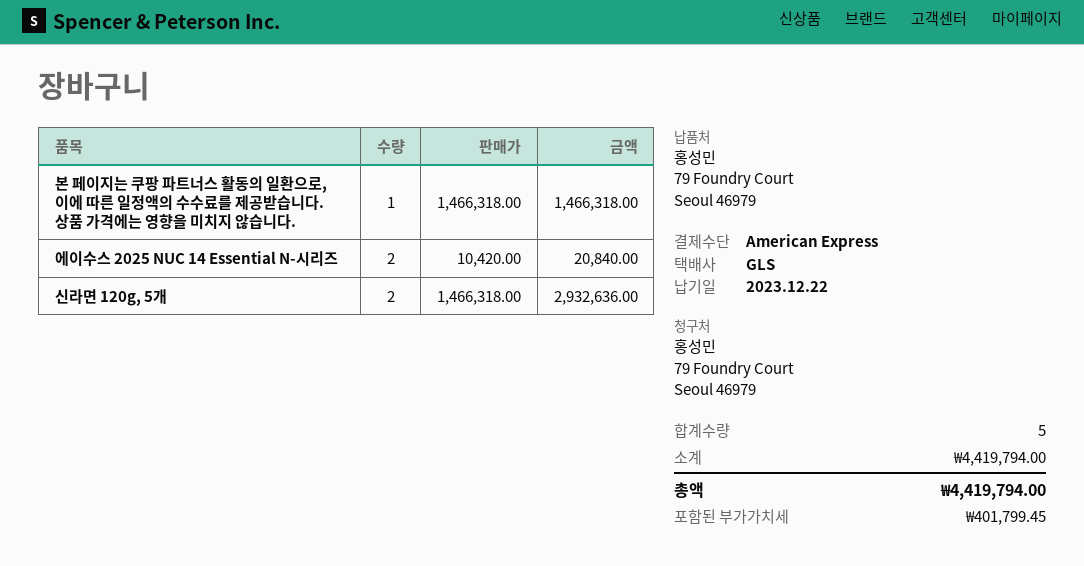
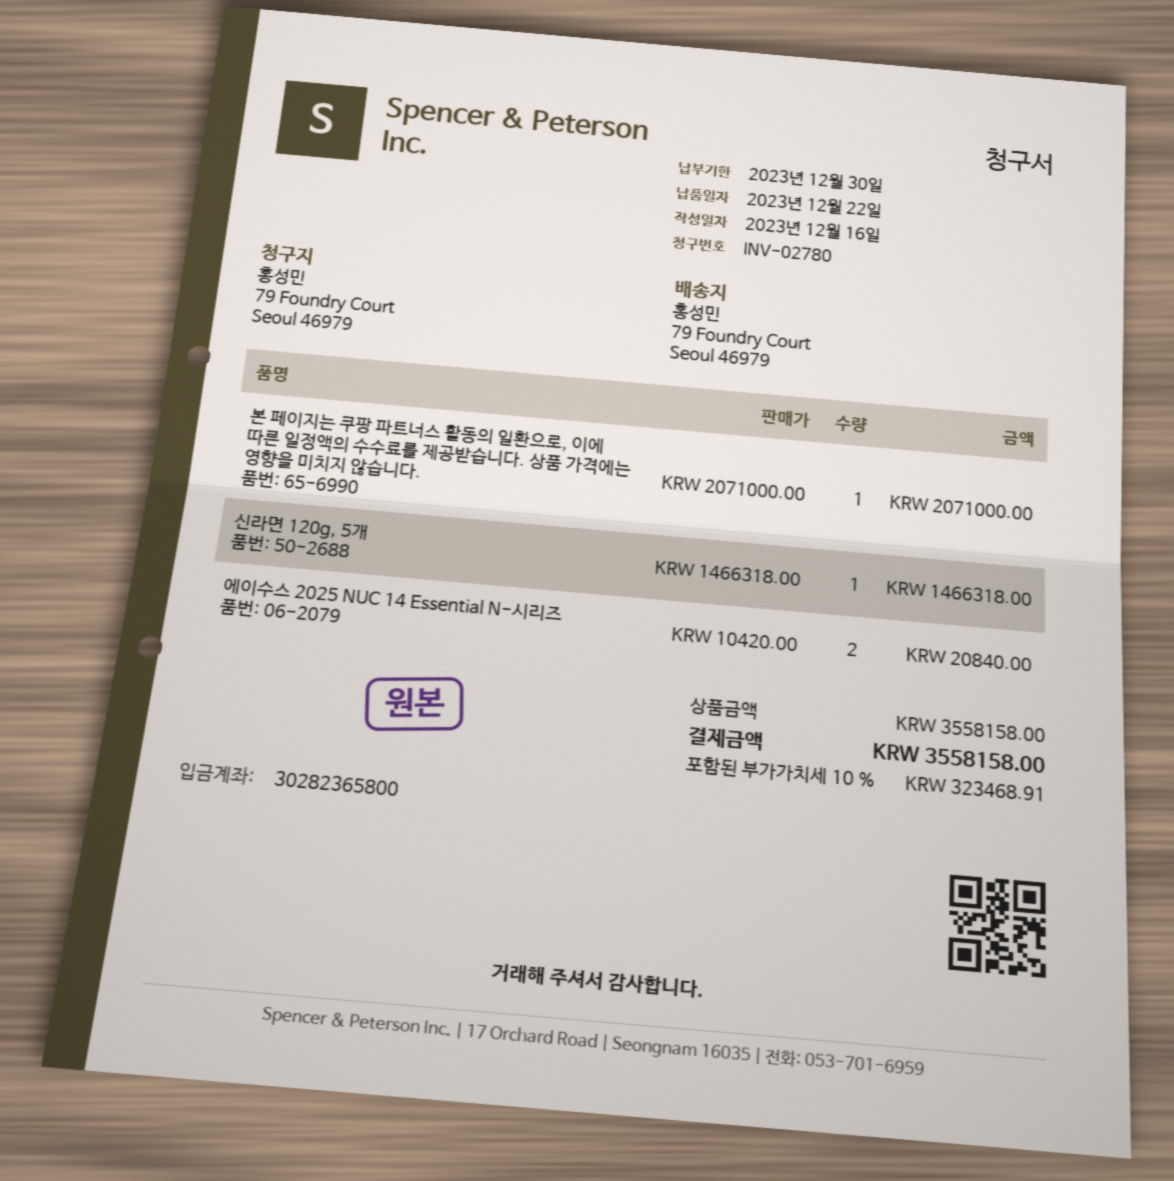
본 페이지는 쿠팡 파트너스 활동의 일환으로, 이에 따른 일정액의 수수료를 제공받습니다. 상품 가격에는 영향을 미치지 않습니다.: 1 x 1466318.00 = 1466318.00 -> 1 x 2071000.00 = 2071000.00
신라면 120g, 5개: 2 x 1466318.00 = 2932636.00 -> 1 x 1466318.00 = 1466318.00
subtotal: 4419794.00 -> 3558158.00
tax: 401799.45 -> 323468.91
total: 4419794.00 -> 3558158.00

